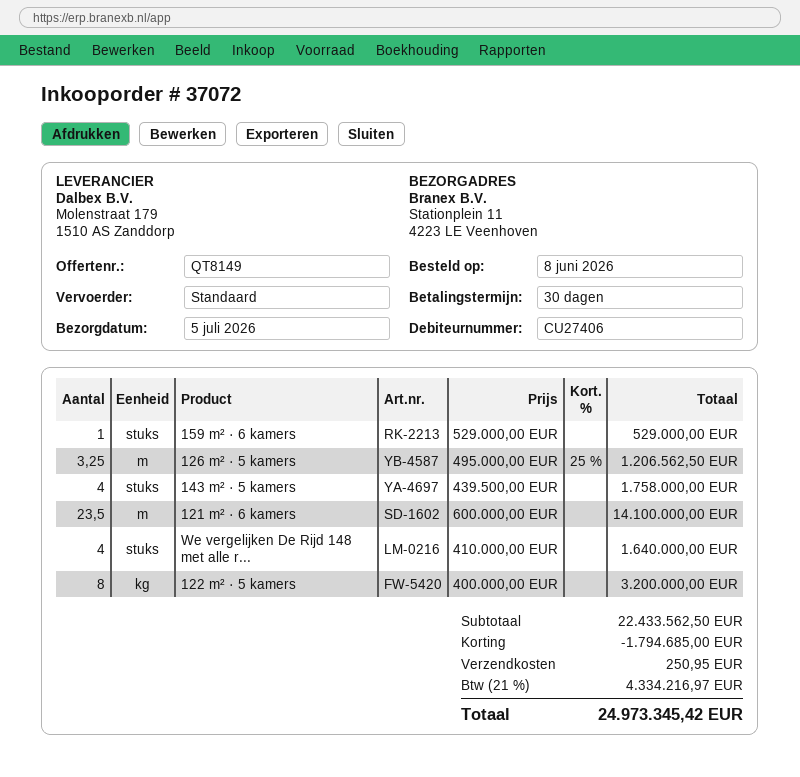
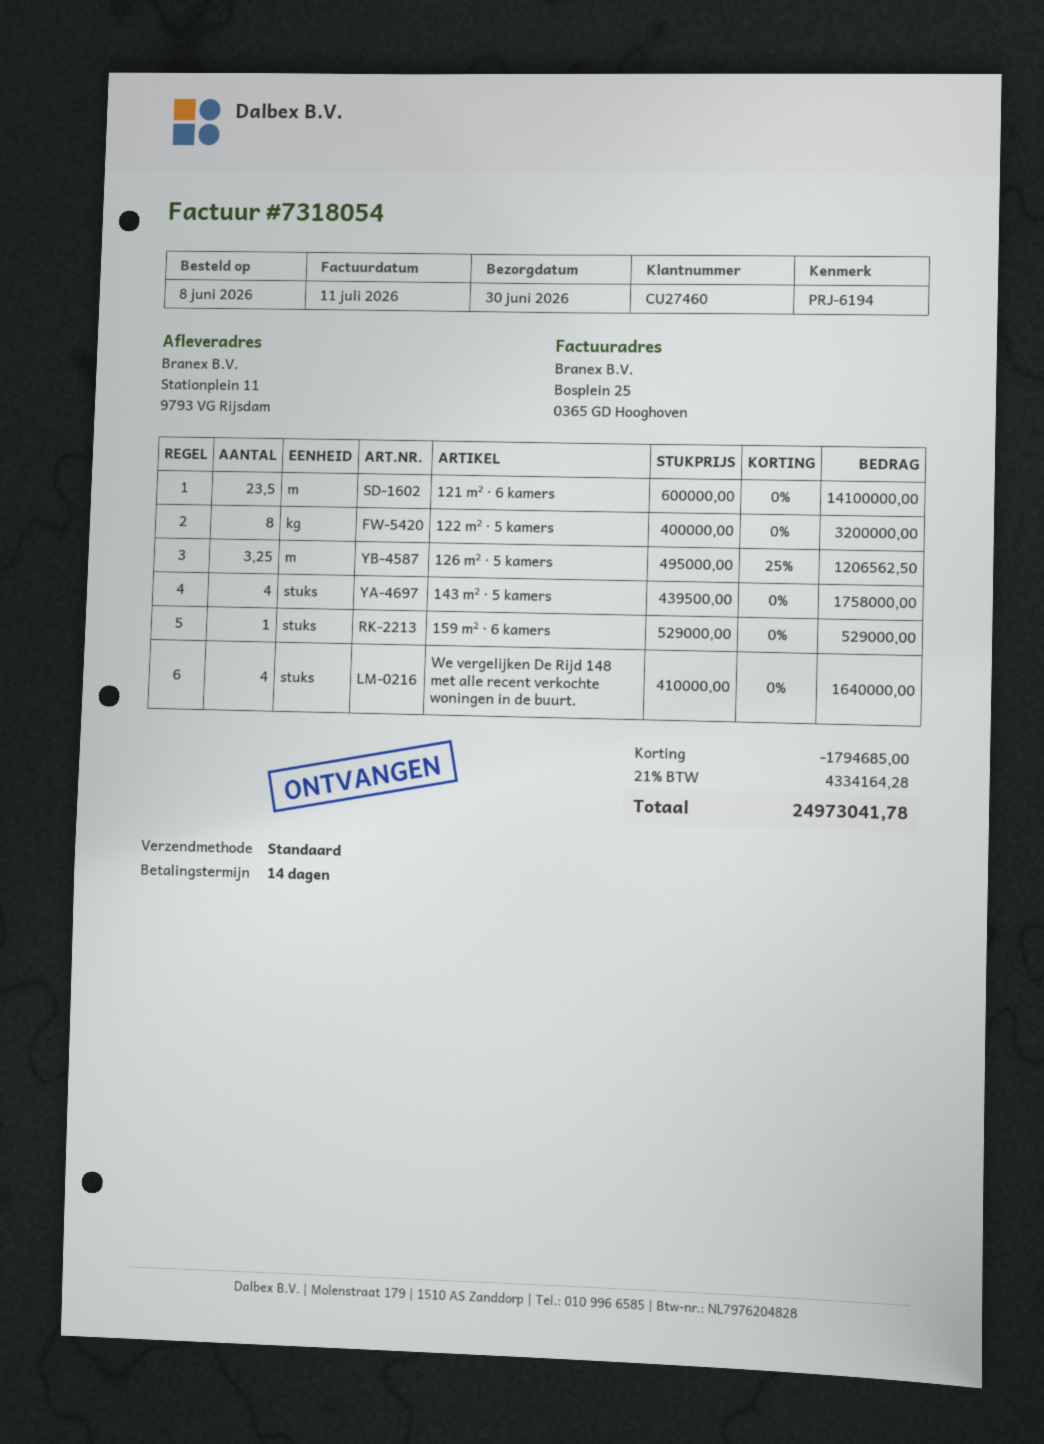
delivery date: 2026-07-05 -> 2026-06-30
payment terms: 30 days -> 14 days
customer number: CU27406 -> CU27460
ship to: Stationplein 11, 4223 LE Veenhoven -> Stationplein 11, 9793 VG Rijsdam
shipping: 250.95 -> none
tax: 21% = 4334216.97 -> 21% = 4334164.28
total: 24973345.42 -> 24973041.78

